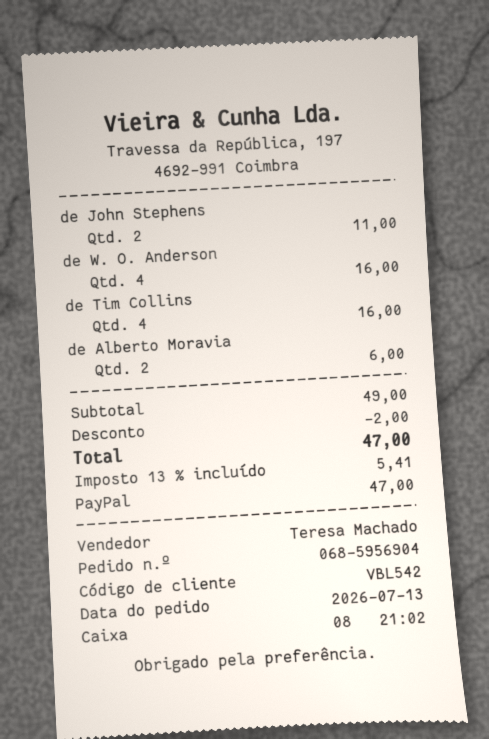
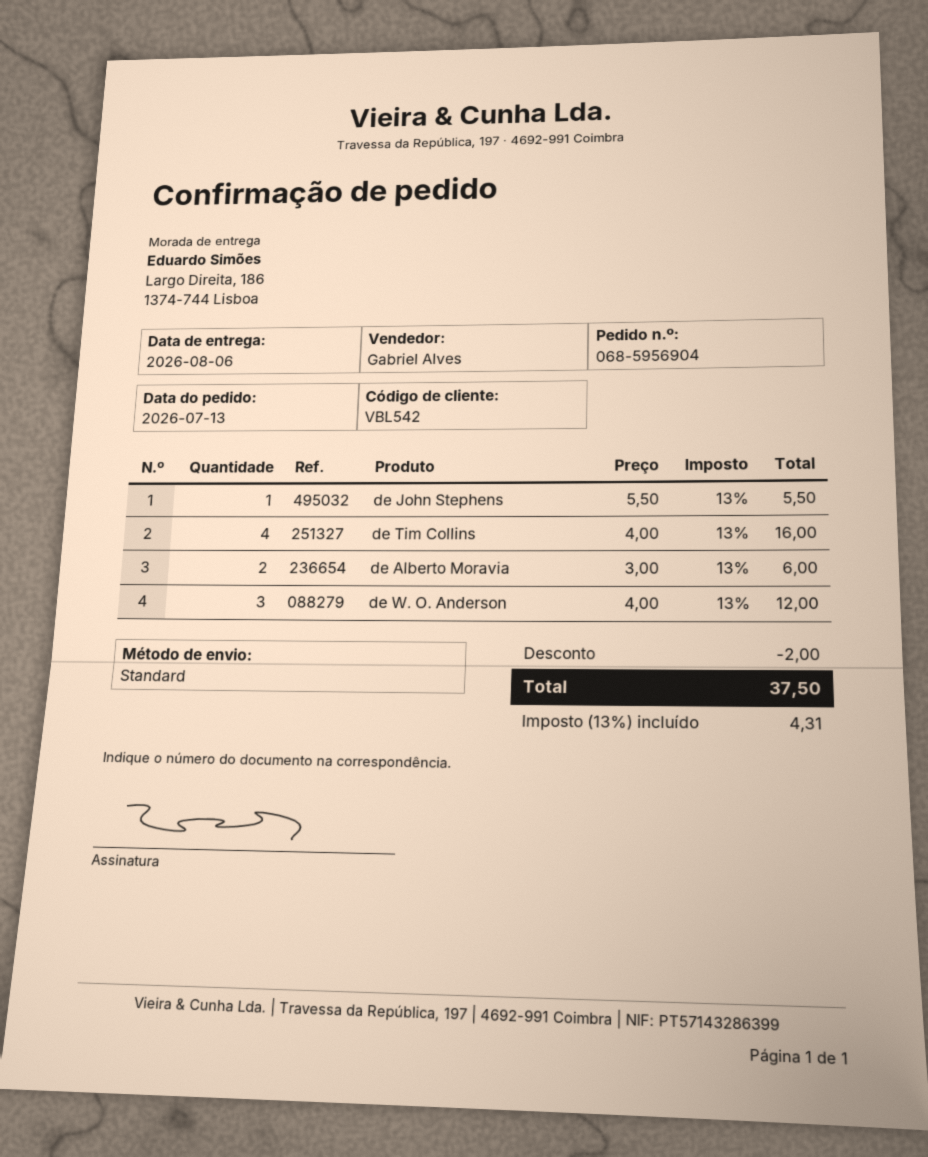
sales rep: Teresa Machado -> Gabriel Alves
de John Stephens: 2 for 11.00 -> 1 for 5.50
de W. O. Anderson: 4 for 16.00 -> 3 for 12.00
tax: 13% = 5.41 -> 13% = 4.31
total: 47.00 -> 37.50

